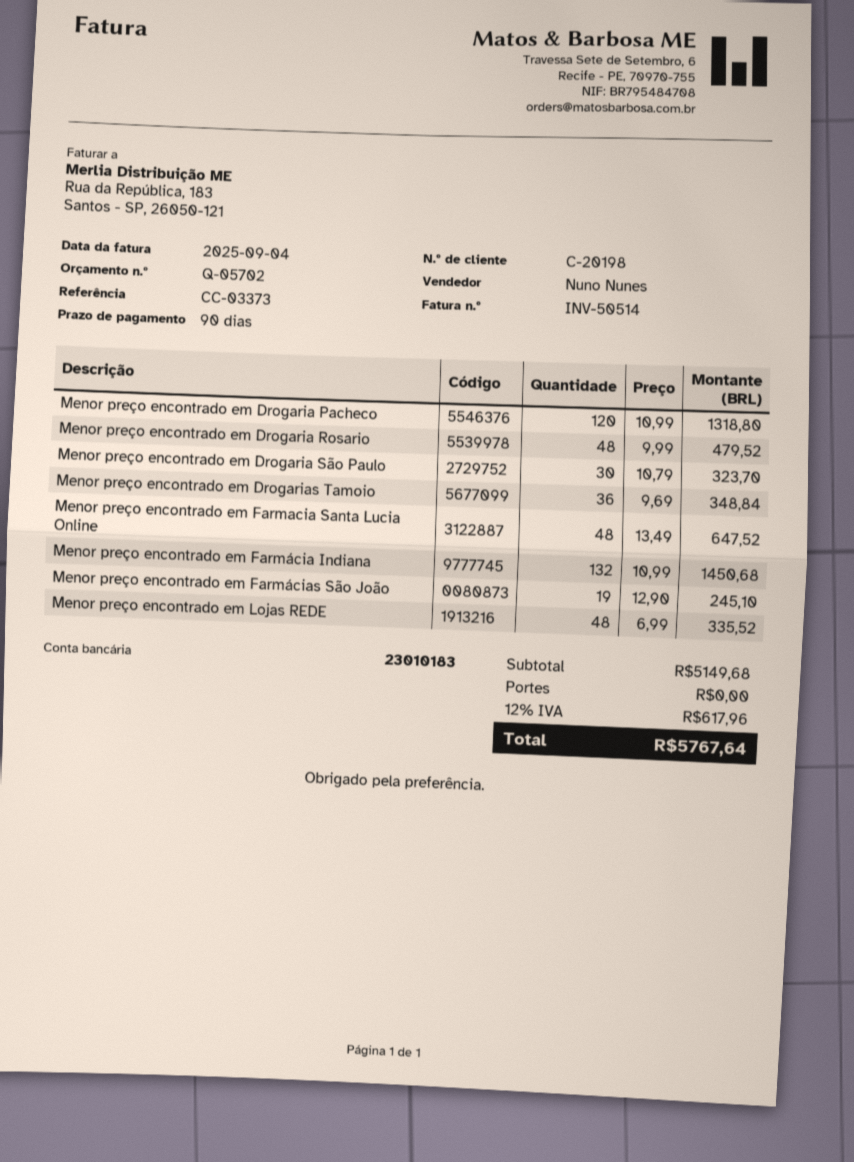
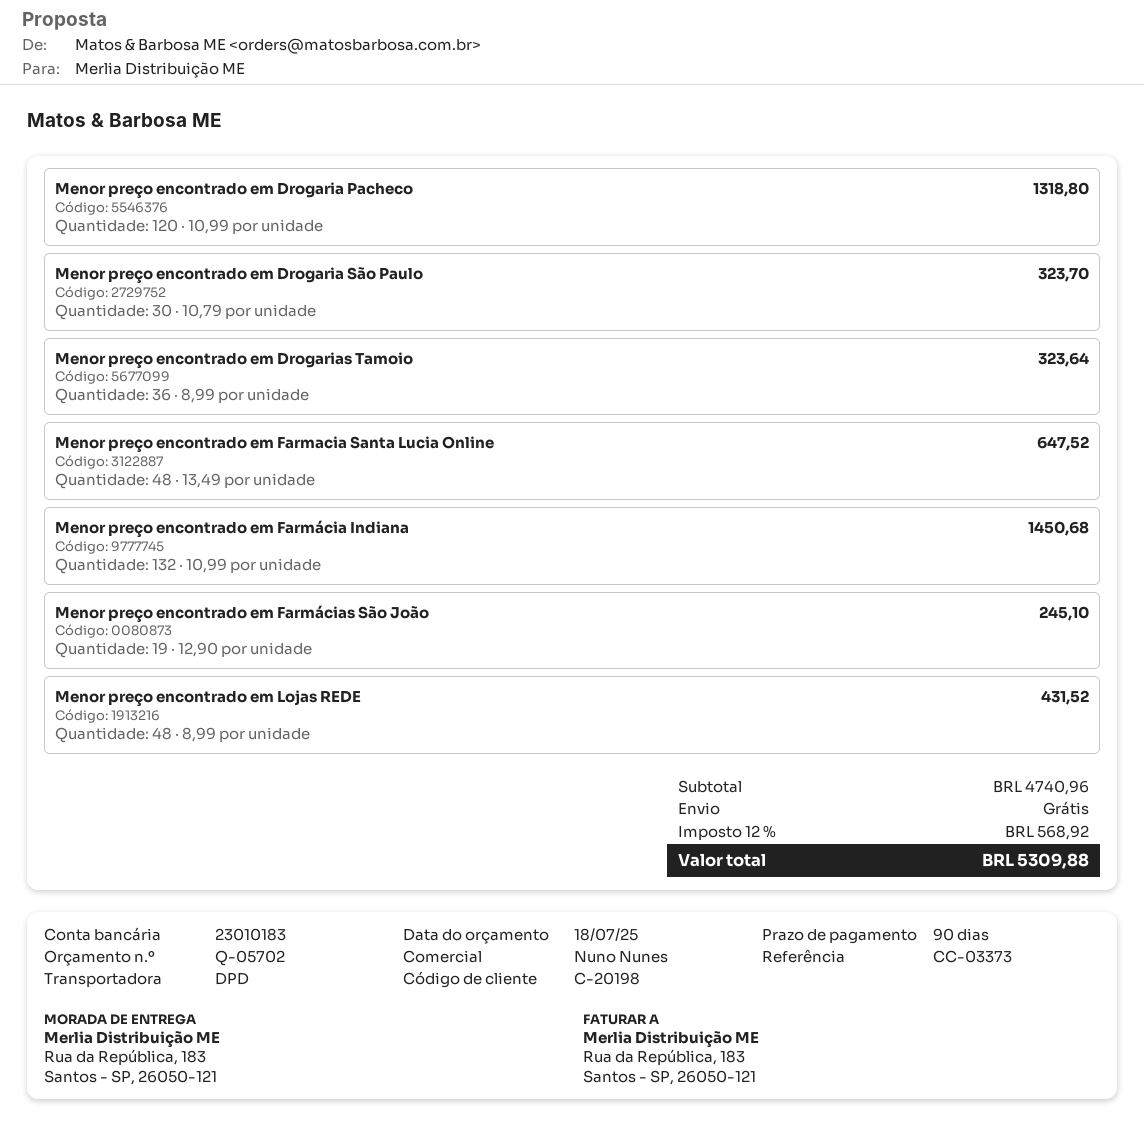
Menor preço encontrado em Drogaria Rosario: 48 x 9.99 = 479.52 -> none
Menor preço encontrado em Drogarias Tamoio: 36 x 9.69 = 348.84 -> 36 x 8.99 = 323.64
Menor preço encontrado em Lojas REDE: 48 x 6.99 = 335.52 -> 48 x 8.99 = 431.52
subtotal: 5149.68 -> 4740.96
tax: 12% = 617.96 -> 12% = 568.92
total: 5767.64 -> 5309.88

